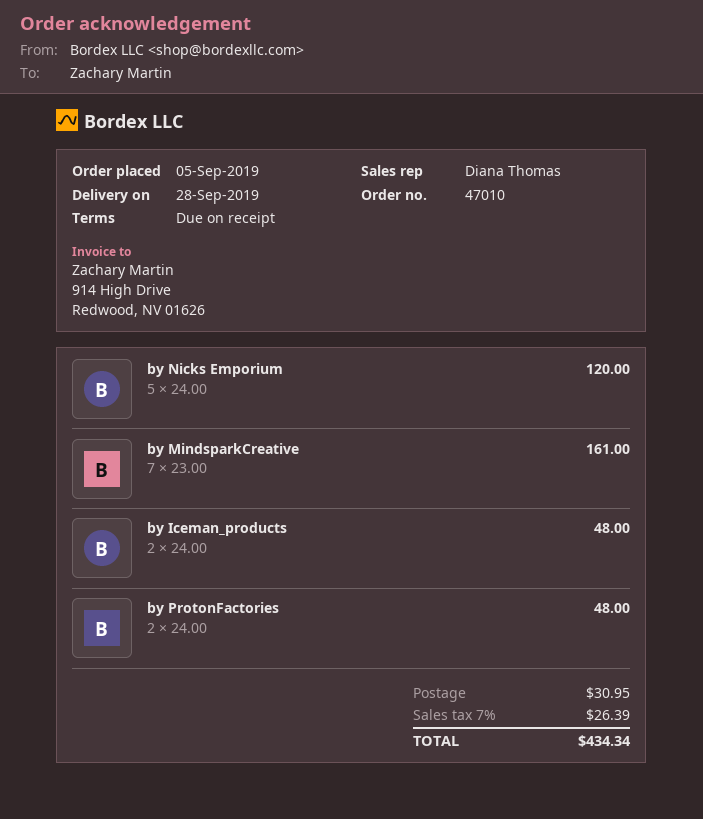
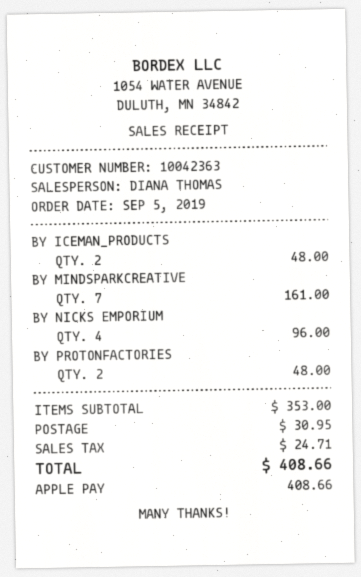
by Nicks Emporium: 5 for 120.00 -> 4 for 96.00
tax: 26.39 -> 24.71
total: 434.34 -> 408.66

